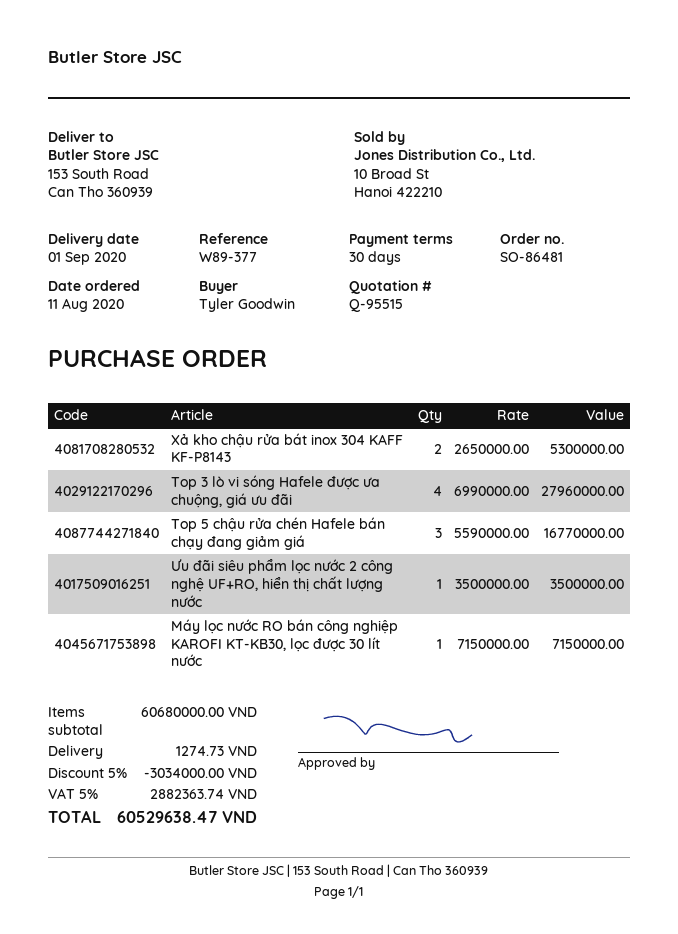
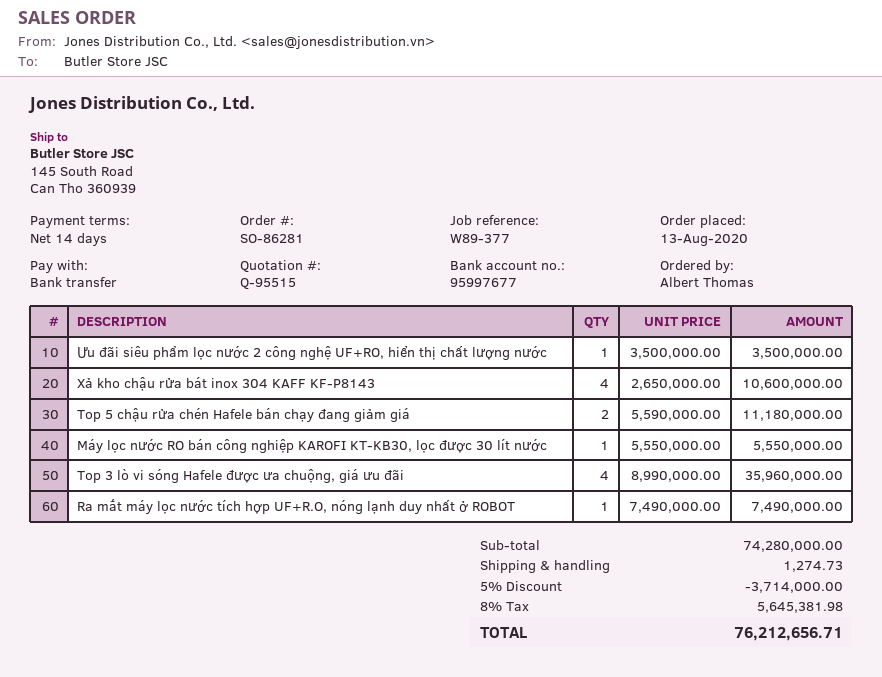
order number: SO-86481 -> SO-86281
order date: 2020-08-11 -> 2020-08-13
payment terms: 30 days -> 14 days
ordered by: Tyler Goodwin -> Albert Thomas
ship to: 153 South Road, Can Tho 360939 -> 145 South Road, Can Tho 360939
Xả kho chậu rửa bát inox 304 KAFF KF-P8143: 2 x 2650000.00 = 5300000.00 -> 4 x 2650000.00 = 10600000.00
Top 3 lò vi sóng Hafele được ưa chuộng, giá ưu đãi: 4 x 6990000.00 = 27960000.00 -> 4 x 8990000.00 = 35960000.00
Top 5 chậu rửa chén Hafele bán chạy đang giảm giá: 3 x 5590000.00 = 16770000.00 -> 2 x 5590000.00 = 11180000.00
Máy lọc nước RO bán công nghiệp KAROFI KT-KB30, lọc được 30 lít nước: 1 x 7150000.00 = 7150000.00 -> 1 x 5550000.00 = 5550000.00
Ra mắt máy lọc nước tích hợp UF+R.O, nóng lạnh duy nhất ở ROBOT: none -> 1 x 7490000.00 = 7490000.00
subtotal: 60680000.00 -> 74280000.00
discount: 5% = 3034000.00 -> 5% = 3714000.00
tax: 5% = 2882363.74 -> 8% = 5645381.98
total: 60529638.47 -> 76212656.71

